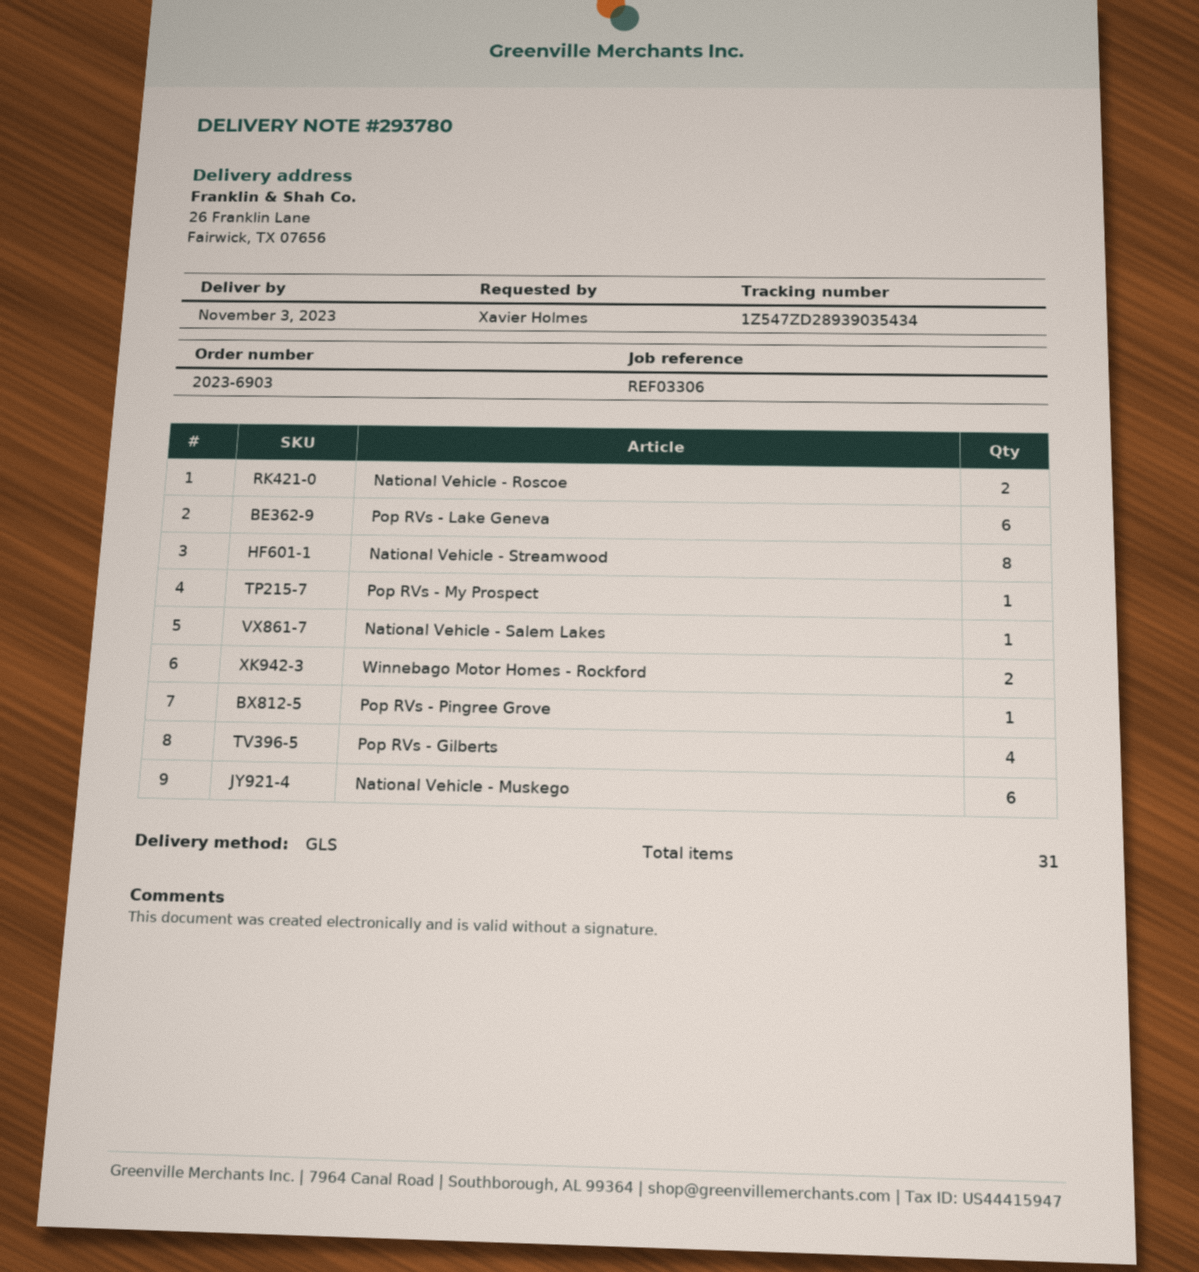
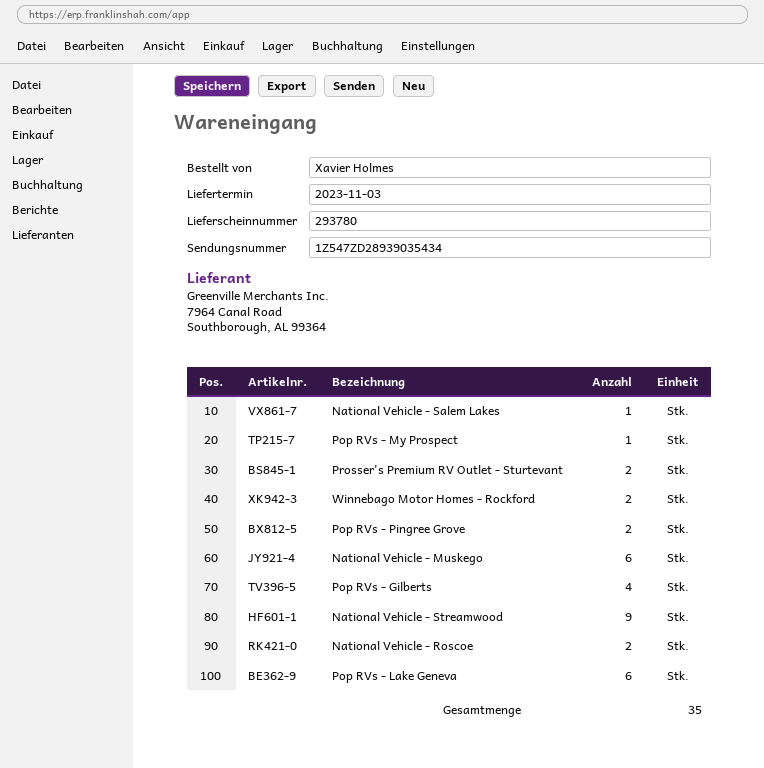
National Vehicle - Streamwood: 8 -> 9
Pop RVs - Pingree Grove: 1 -> 2
Prosser's Premium RV Outlet - Sturtevant: none -> 2
total quantity: 31 -> 35

